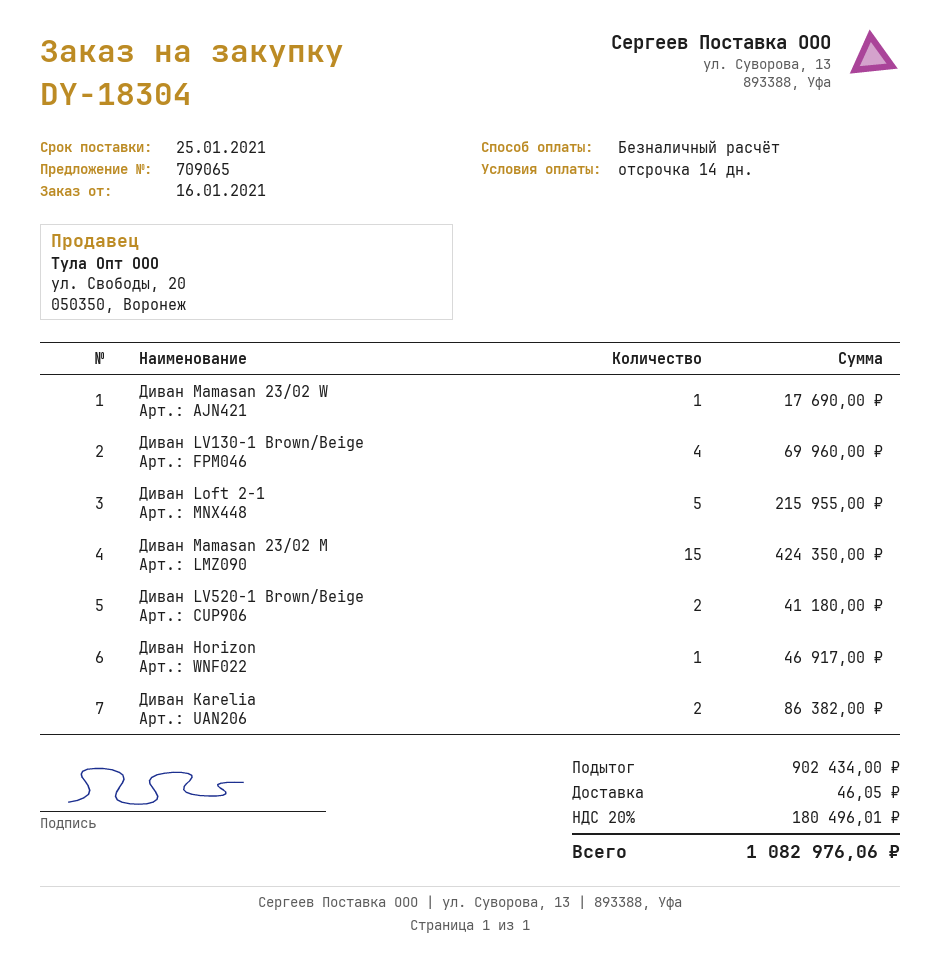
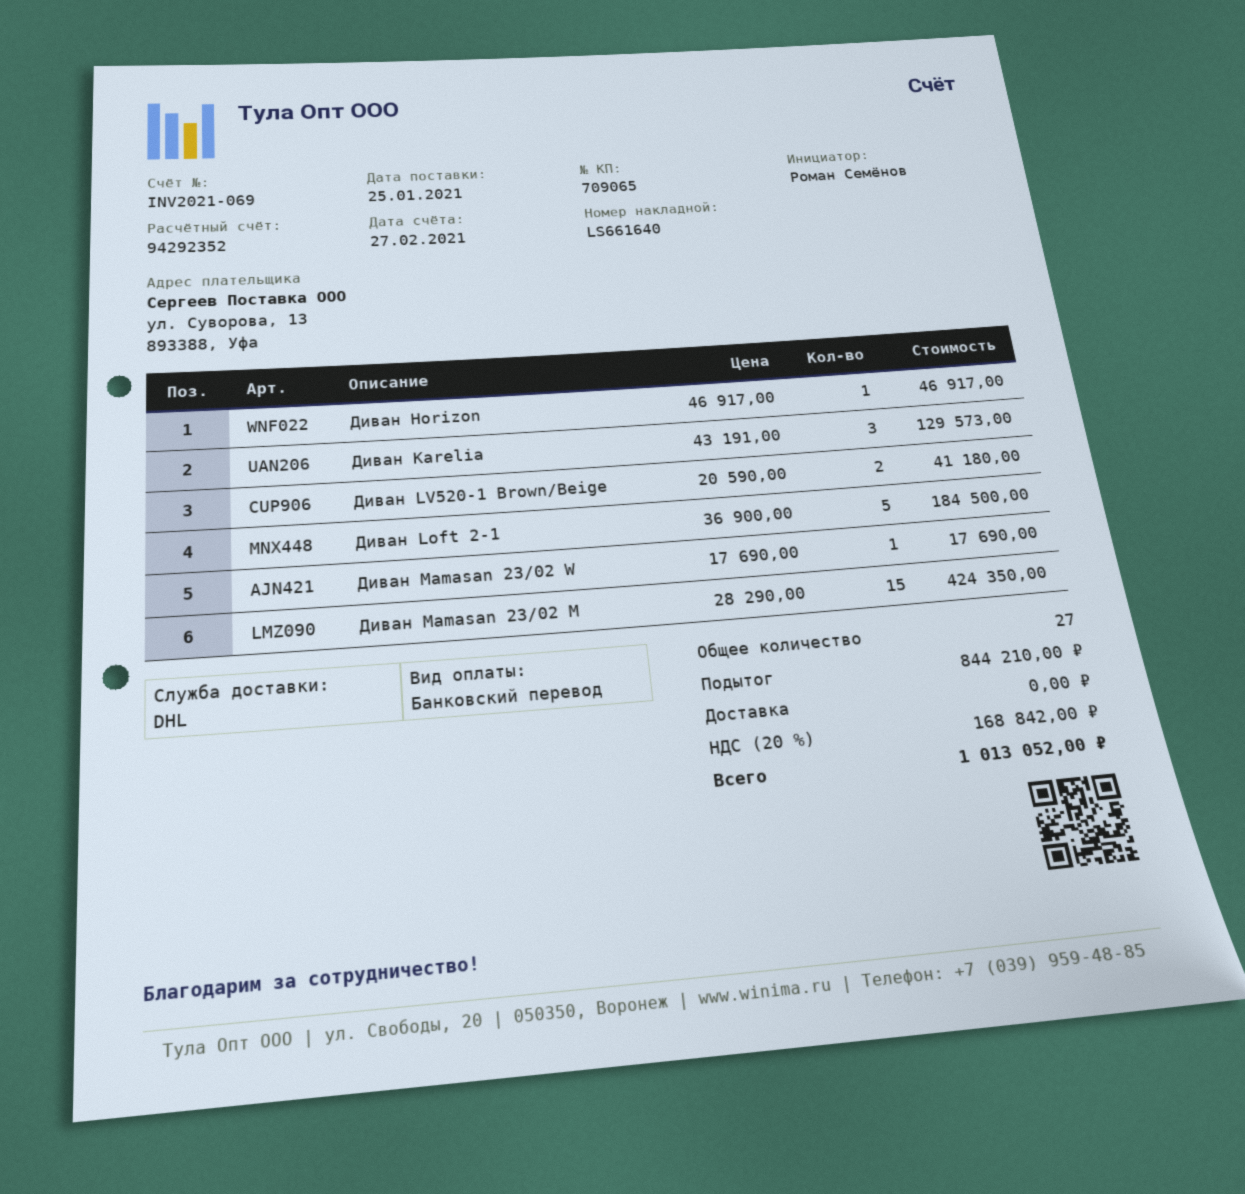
Диван LV130-1 Brown/Beige: 4 for 69960.00 -> none
Диван Loft 2-1: 5 for 215955.00 -> 5 for 184500.00
Диван Karelia: 2 for 86382.00 -> 3 for 129573.00
subtotal: 902434.00 -> 844210.00
shipping: 46.05 -> 0.00
tax: 20% = 180496.01 -> 20% = 168842.00
total: 1082976.06 -> 1013052.00

